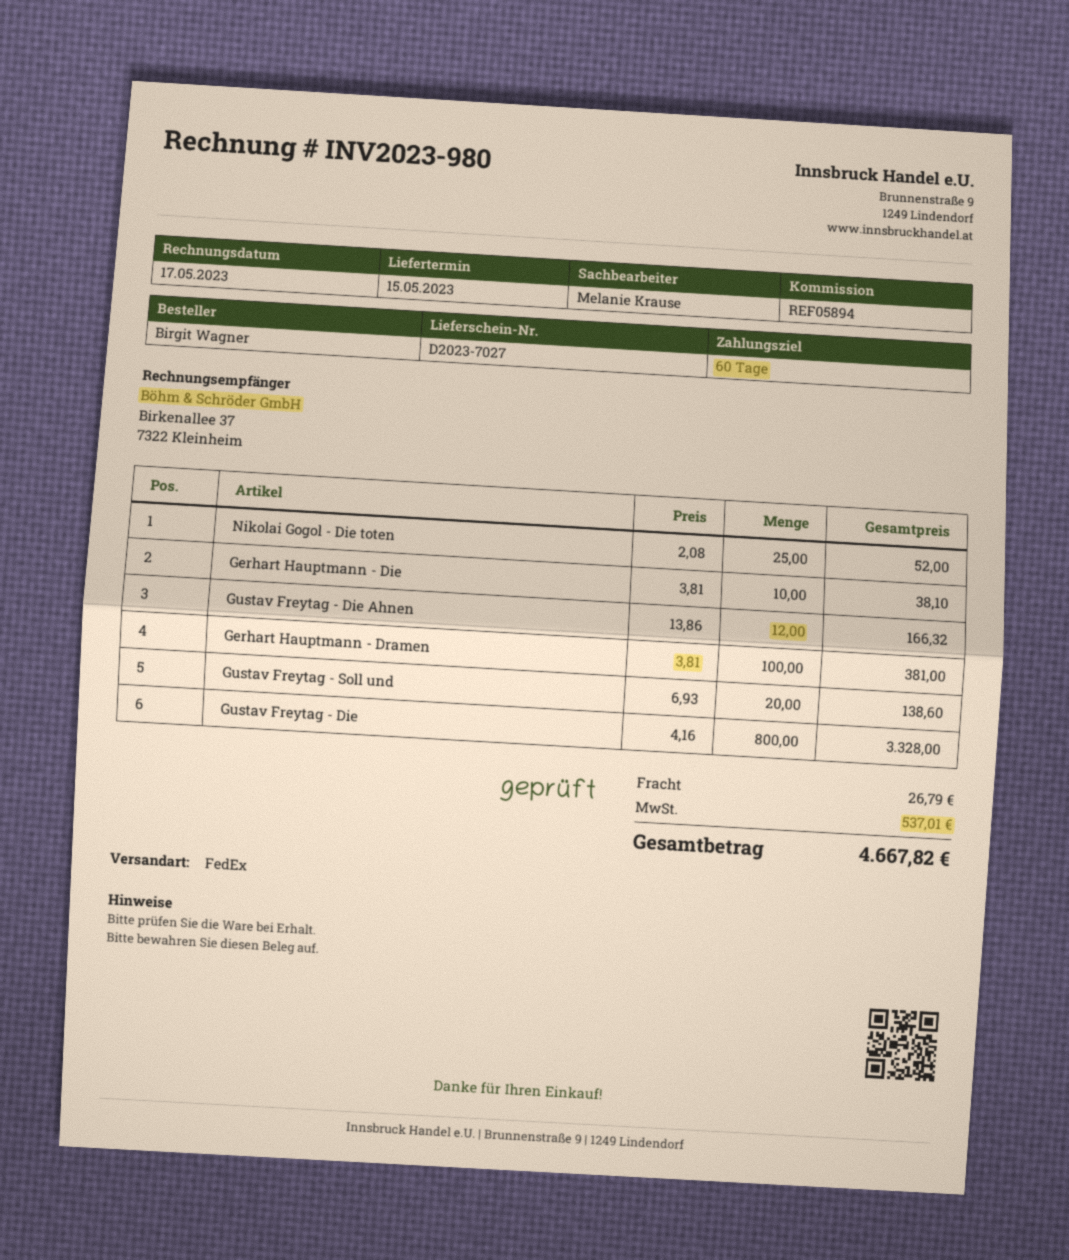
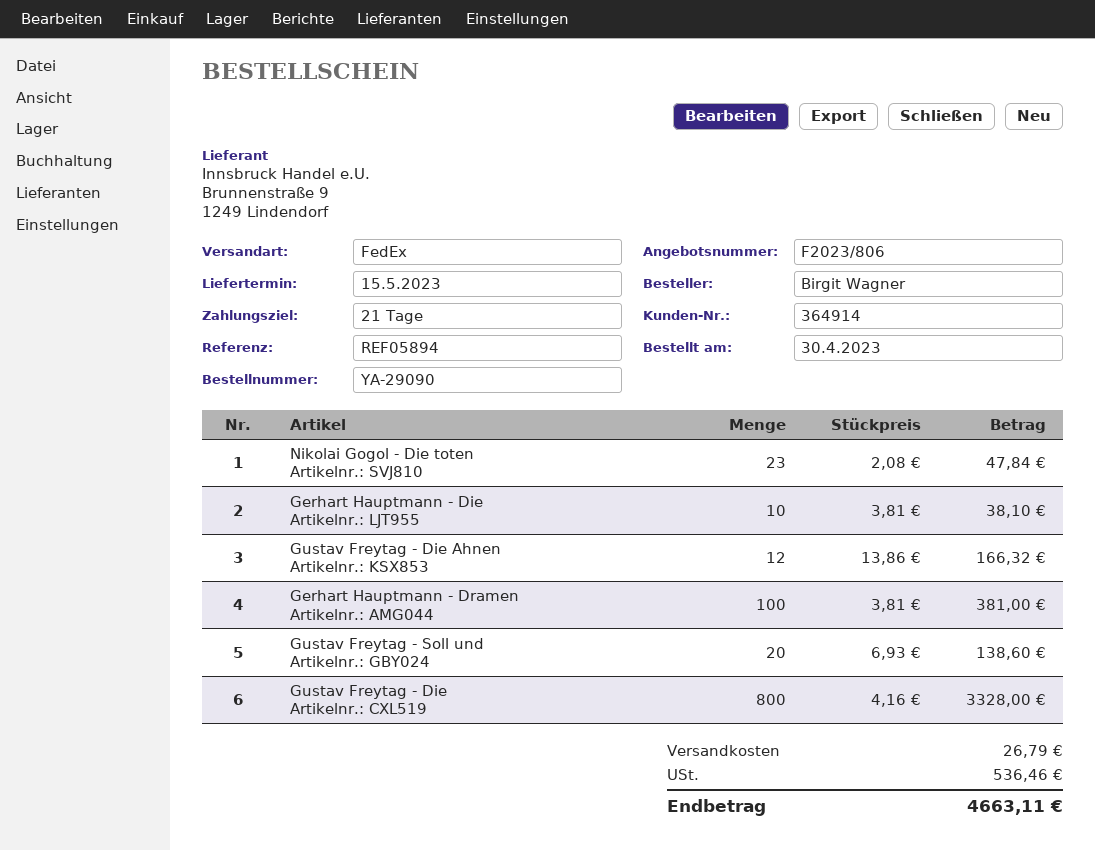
payment terms: 60 days -> 21 days
Nikolai Gogol - Die toten: 25 x 2.08 = 52.00 -> 23 x 2.08 = 47.84
tax: 537.01 -> 536.46
total: 4667.82 -> 4663.11

